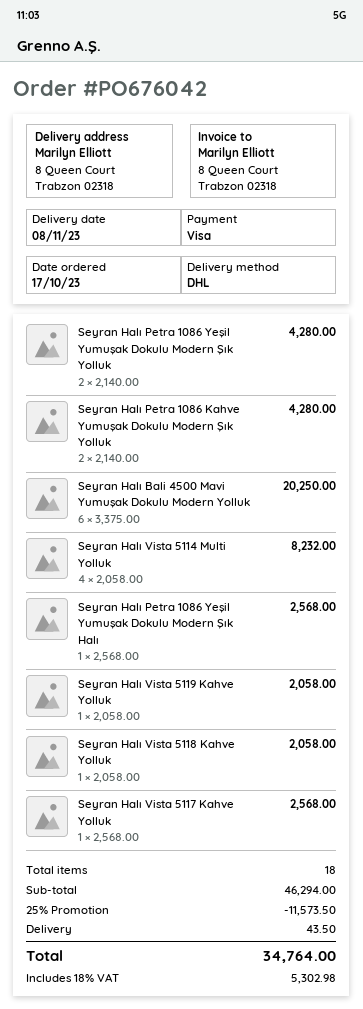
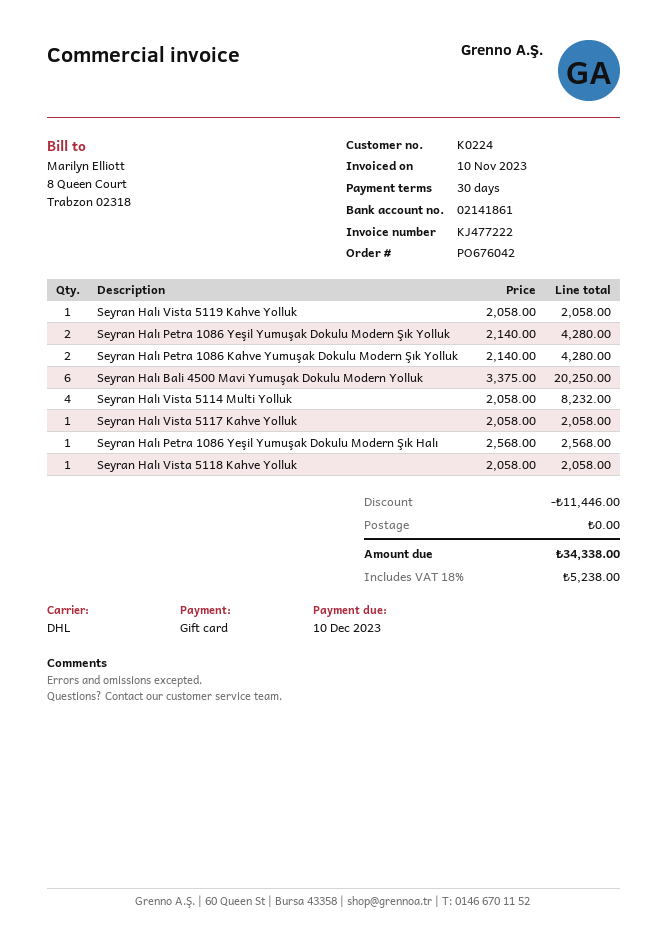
payment method: Visa -> gift card
Seyran Halı Vista 5117 Kahve Yolluk: 1 x 2568.00 = 2568.00 -> 1 x 2058.00 = 2058.00
discount: 11573.50 -> 11446.00
shipping: 43.50 -> 0.00
tax: 18% = 5302.98 -> 18% = 5238.00
total: 34764.00 -> 34338.00

